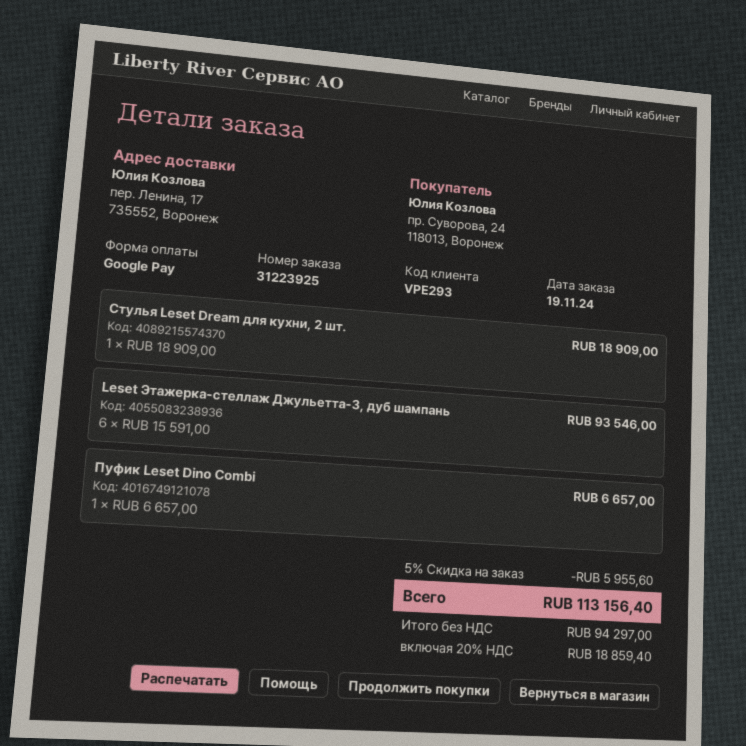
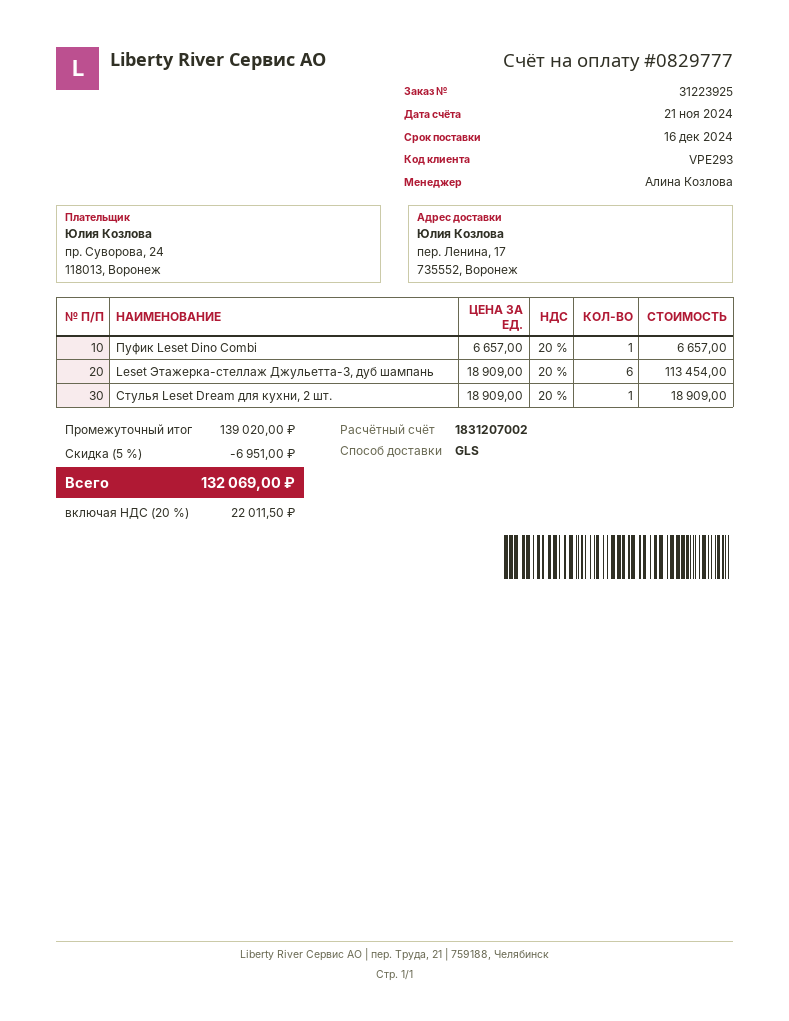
Leset Этажерка-стеллаж Джульетта-3, дуб шампань: 6 x 15591.00 = 93546.00 -> 6 x 18909.00 = 113454.00
discount: 5% = 5955.60 -> 5% = 6951.00
tax: 20% = 18859.40 -> 20% = 22011.50
total: 113156.40 -> 132069.00

